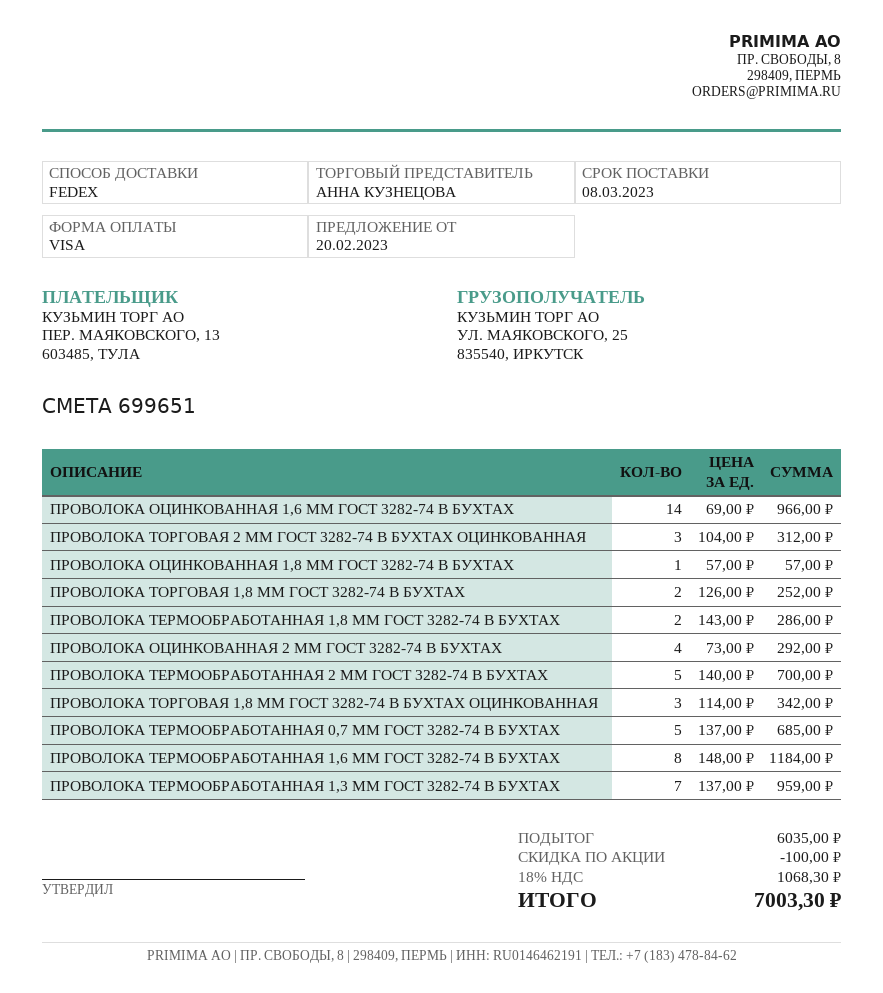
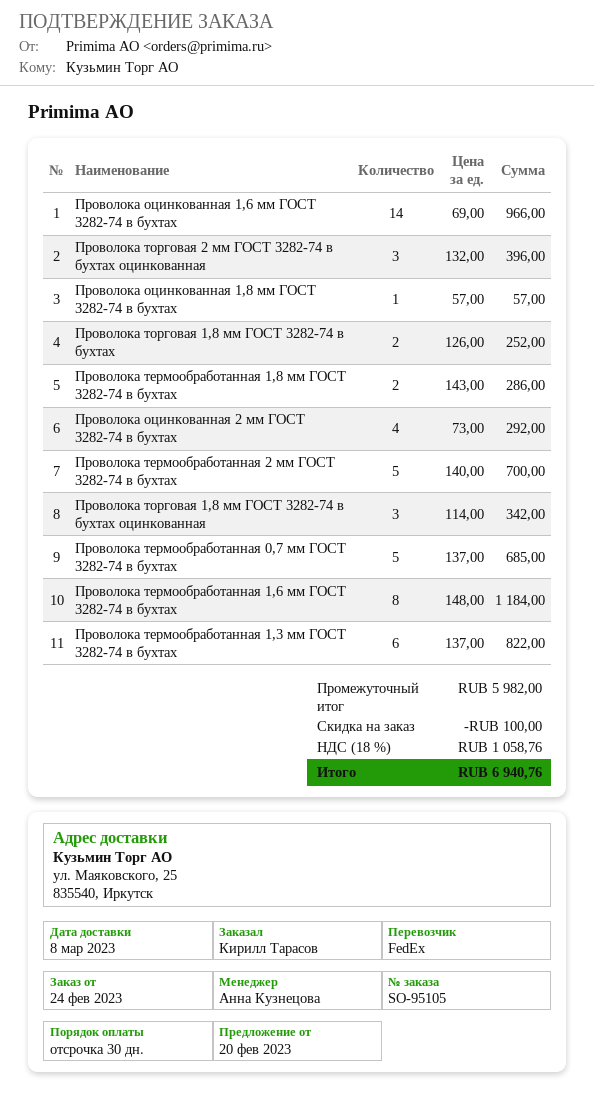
ПРОВОЛОКА ТОРГОВАЯ 2 ММ ГОСТ 3282-74 В БУХТАХ ОЦИНКОВАННАЯ: 3 x 104.00 = 312.00 -> 3 x 132.00 = 396.00
ПРОВОЛОКА ТЕРМООБРАБОТАННАЯ 1,3 ММ ГОСТ 3282-74 В БУХТАХ: 7 x 137.00 = 959.00 -> 6 x 137.00 = 822.00
subtotal: 6035.00 -> 5982.00
tax: 18% = 1068.30 -> 18% = 1058.76
total: 7003.30 -> 6940.76

